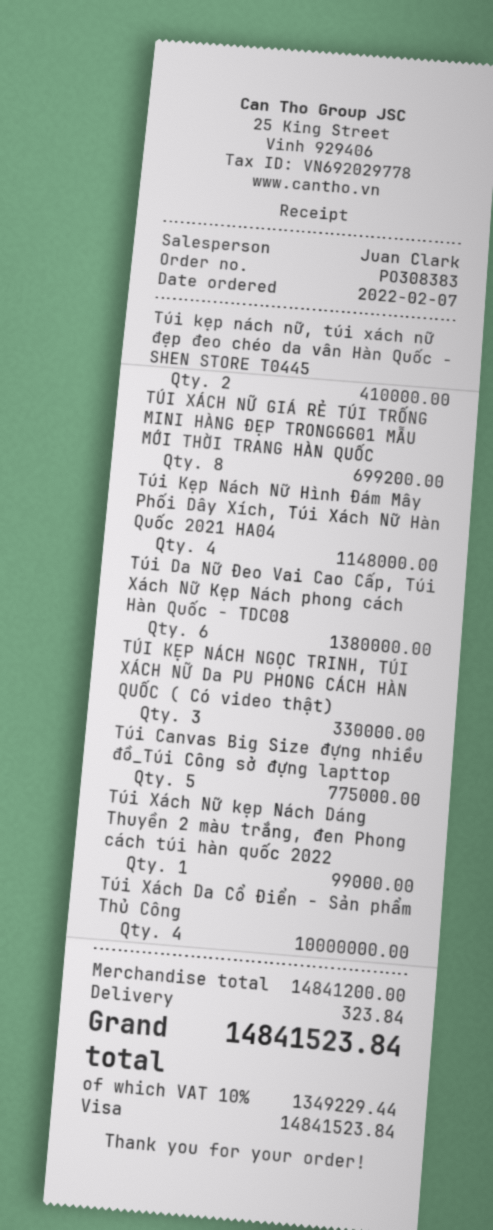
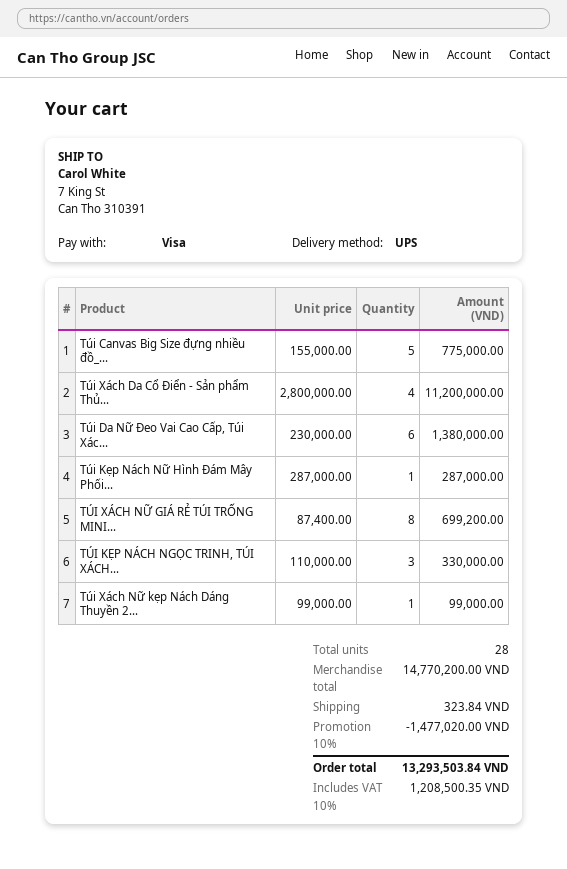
Túi kẹp nách nữ, túi xách nữ đẹp đeo chéo da vân Hàn Quốc - SHEN STORE T0445: 2 for 410000.00 -> none
Túi Kẹp Nách Nữ Hình Đám Mây Phối Dây Xích, Túi Xách Nữ Hàn Quốc 2021 HA04: 4 for 1148000.00 -> 1 for 287000.00
Túi Xách Da Cổ Điển - Sản phẩm Thủ Công: 4 for 10000000.00 -> 4 for 11200000.00
subtotal: 14841200.00 -> 14770200.00
discount: none -> 10% = 1477020.00
tax: 10% = 1349229.44 -> 10% = 1208500.35
total: 14841523.84 -> 13293503.84

